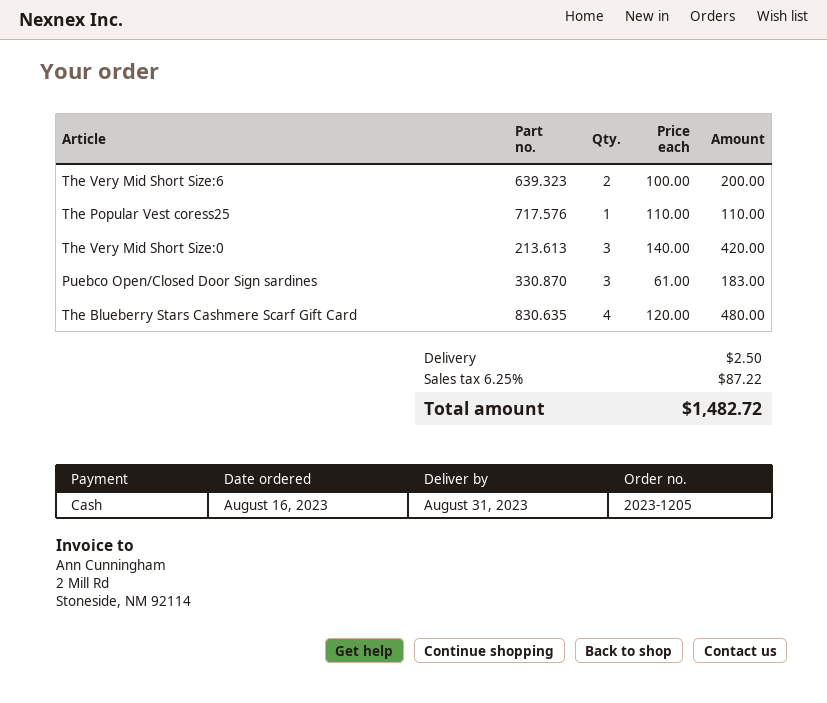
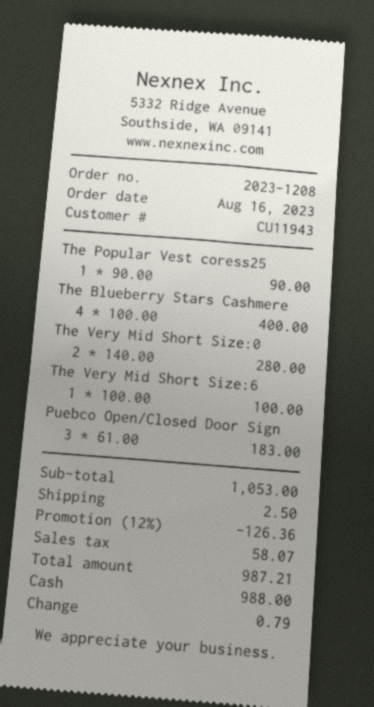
order number: 2023-1205 -> 2023-1208
The Very Mid Short Size:6: 2 x 100.00 = 200.00 -> 1 x 100.00 = 100.00
The Popular Vest coress25: 1 x 110.00 = 110.00 -> 1 x 90.00 = 90.00
The Very Mid Short Size:0: 3 x 140.00 = 420.00 -> 2 x 140.00 = 280.00
The Blueberry Stars Cashmere Scarf Gift Card: 4 x 120.00 = 480.00 -> 4 x 100.00 = 400.00
discount: none -> 12% = 126.36
tax: 87.22 -> 58.07
total: 1482.72 -> 987.21

